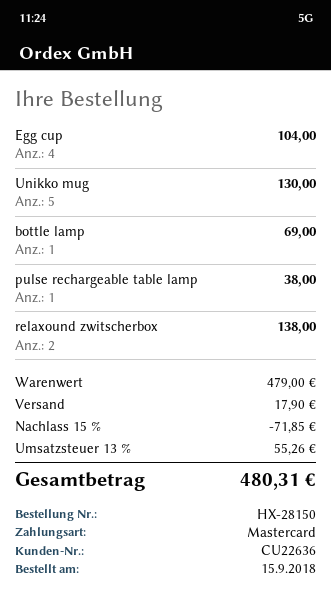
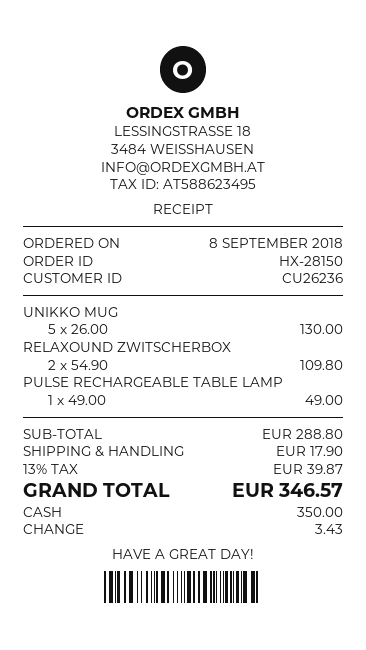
order date: 2018-09-15 -> 2018-09-08
customer number: CU22636 -> CU26236
payment method: Mastercard -> cash
Egg cup: 4 for 104.00 -> none
bottle lamp: 1 for 69.00 -> none
pulse rechargeable table lamp: 1 for 38.00 -> 1 for 49.00
relaxound zwitscherbox: 2 for 138.00 -> 2 for 109.80
subtotal: 479.00 -> 288.80
discount: 15% = 71.85 -> none
tax: 13% = 55.26 -> 13% = 39.87
total: 480.31 -> 346.57

